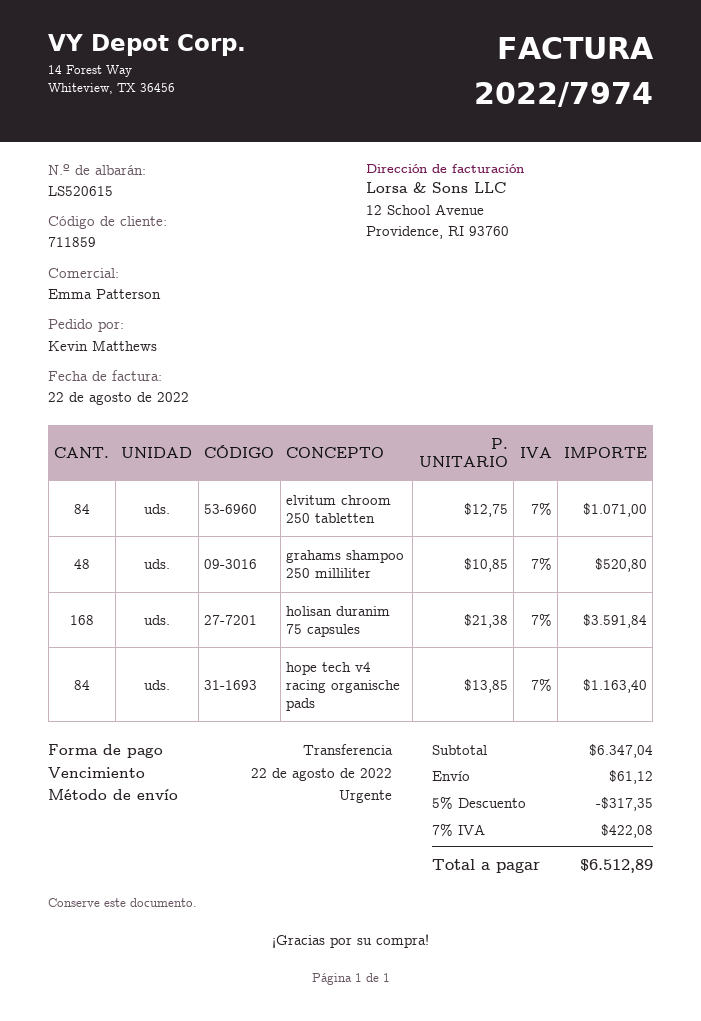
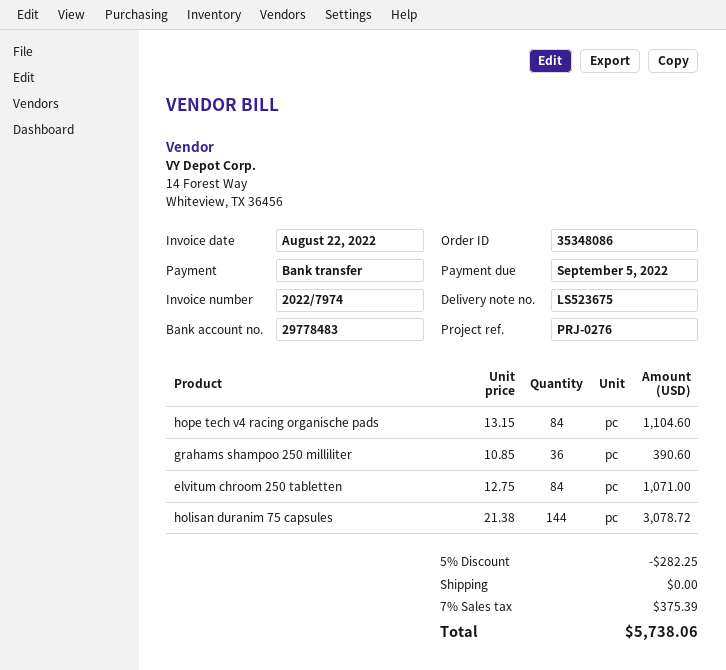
delivery note number: LS520615 -> LS523675
due date: 2022-08-22 -> 2022-09-05
grahams shampoo 250 milliliter: 48 x 10.85 = 520.80 -> 36 x 10.85 = 390.60
holisan duranim 75 capsules: 168 x 21.38 = 3591.84 -> 144 x 21.38 = 3078.72
hope tech v4 racing organische pads: 84 x 13.85 = 1163.40 -> 84 x 13.15 = 1104.60
discount: 5% = 317.35 -> 5% = 282.25
shipping: 61.12 -> 0.00
tax: 7% = 422.08 -> 7% = 375.39
total: 6512.89 -> 5738.06

